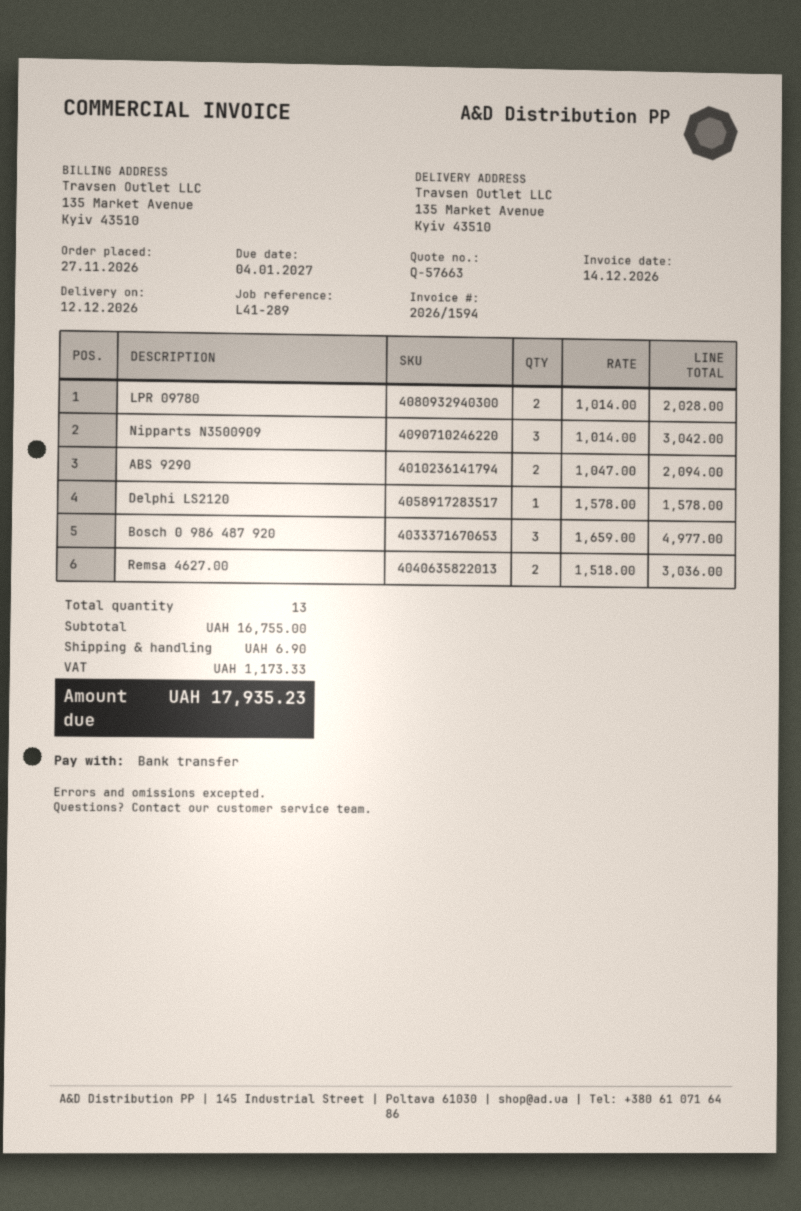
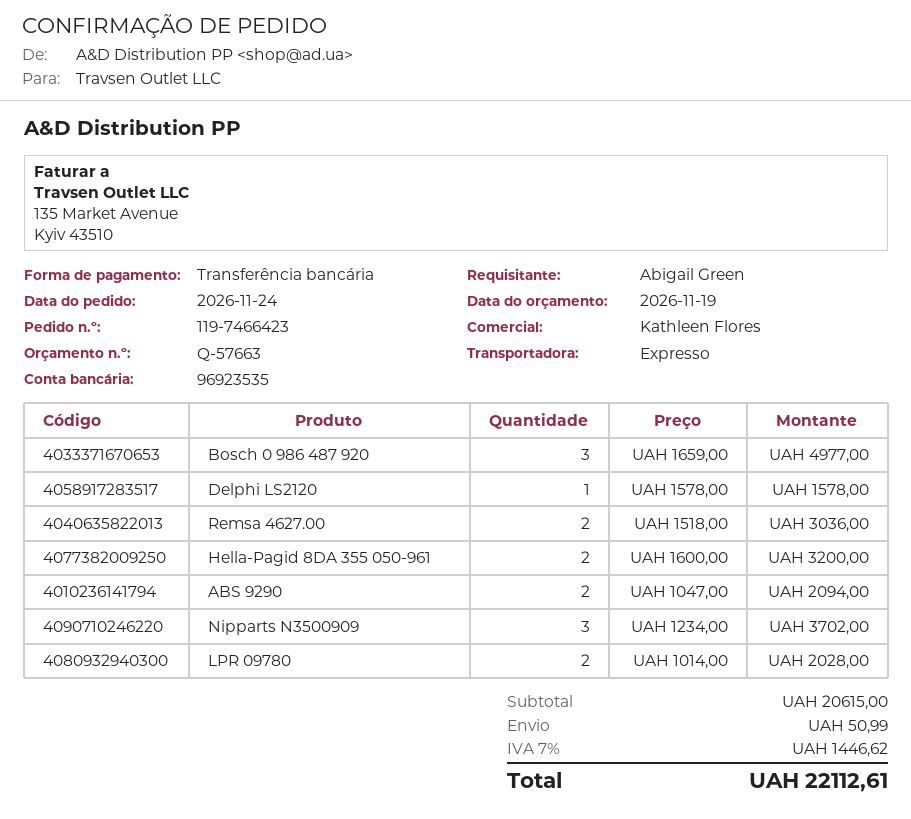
order date: 2026-11-27 -> 2026-11-24
Nipparts N3500909: 3 x 1014.00 = 3042.00 -> 3 x 1234.00 = 3702.00
Hella-Pagid 8DA 355 050-961: none -> 2 x 1600.00 = 3200.00
subtotal: 16755.00 -> 20615.00
shipping: 6.90 -> 50.99
tax: 1173.33 -> 1446.62
total: 17935.23 -> 22112.61

